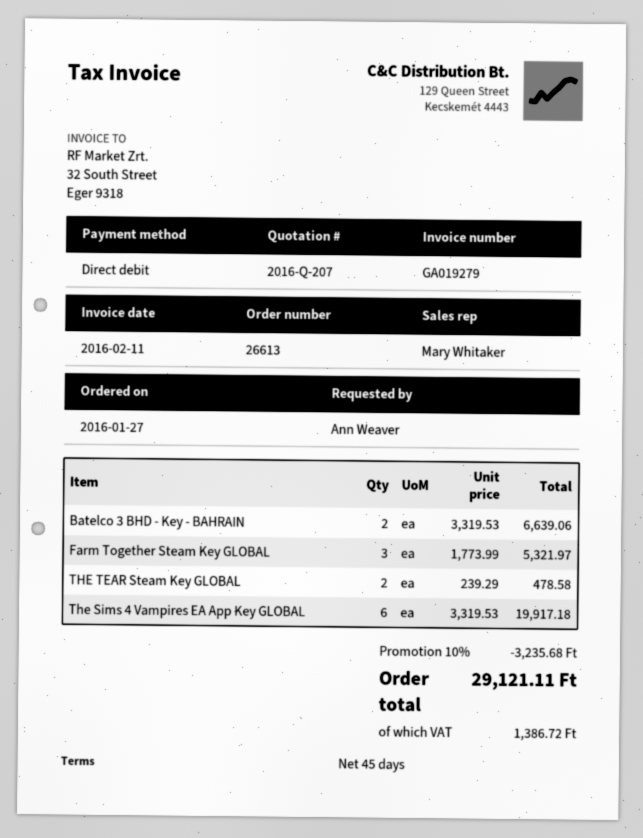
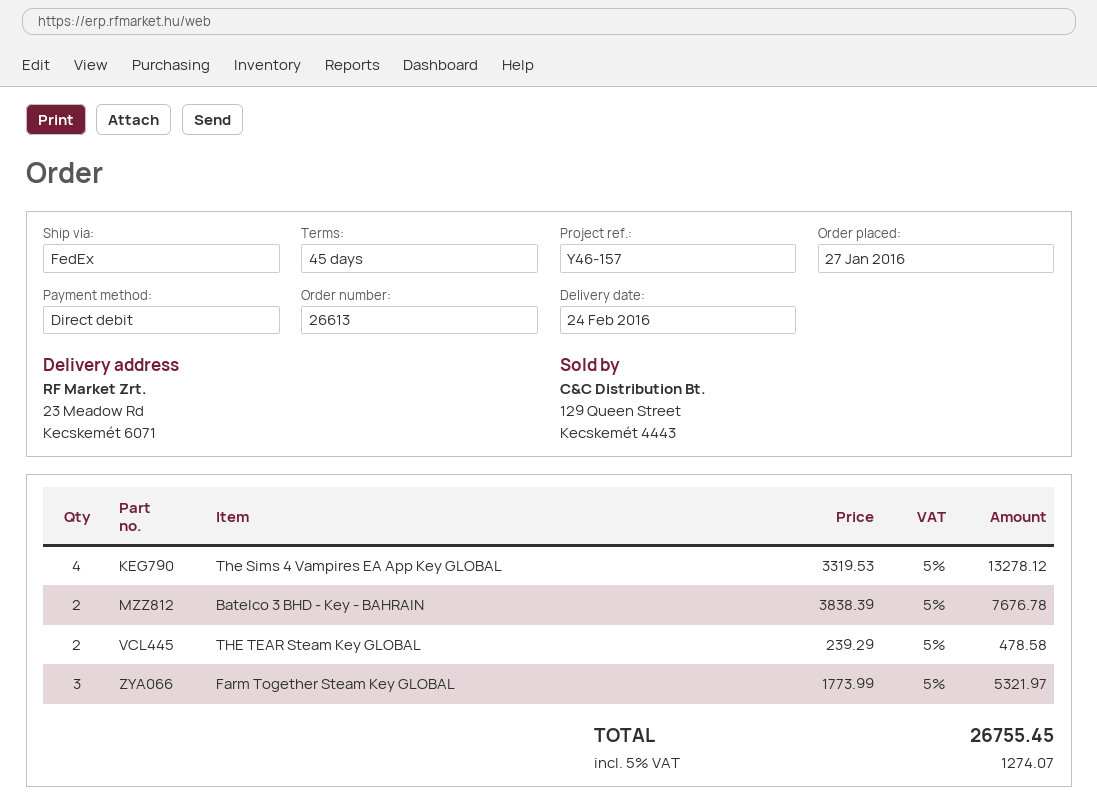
Batelco 3 BHD - Key - BAHRAIN: 2 x 3319.53 = 6639.06 -> 2 x 3838.39 = 7676.78
The Sims 4 Vampires EA App Key GLOBAL: 6 x 3319.53 = 19917.18 -> 4 x 3319.53 = 13278.12
discount: 10% = 3235.68 -> none
tax: 1386.72 -> 1274.07
total: 29121.11 -> 26755.45

